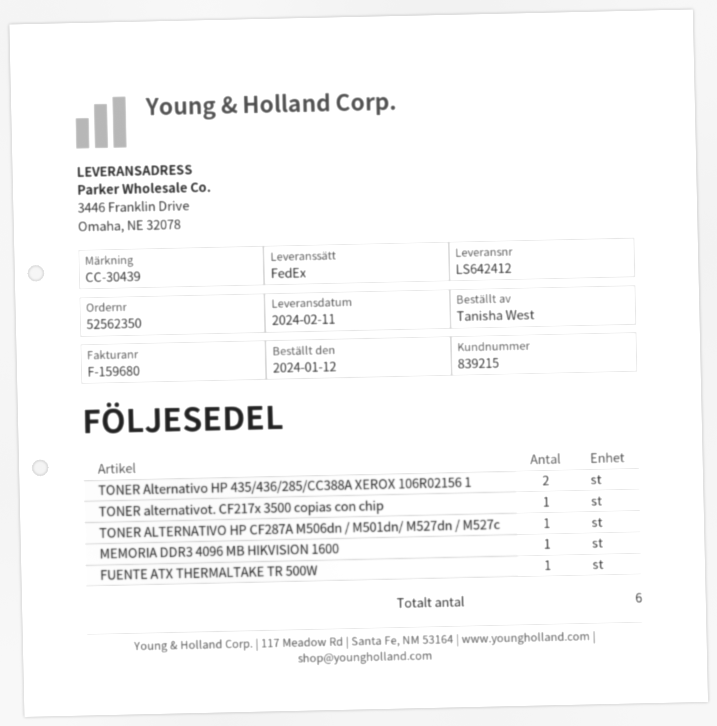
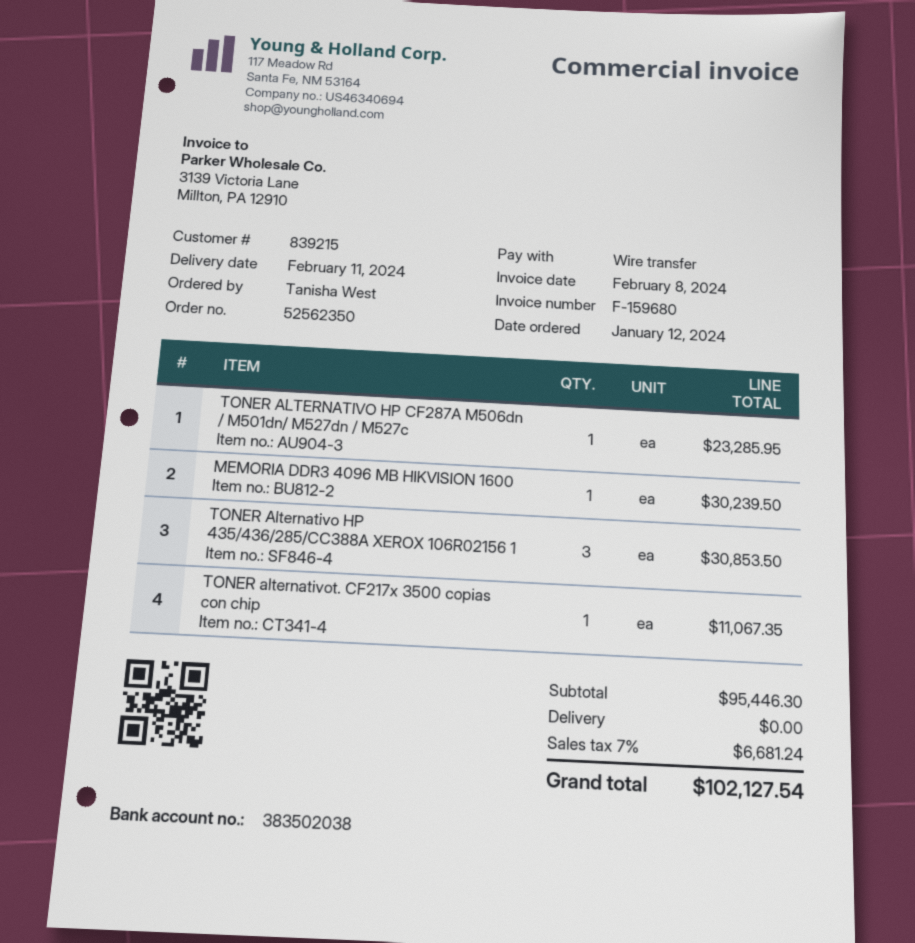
TONER Alternativo HP 435/436/285/CC388A XEROX 106R02156 1: 2 -> 3
FUENTE ATX THERMALTAKE TR 500W: 1 -> none

